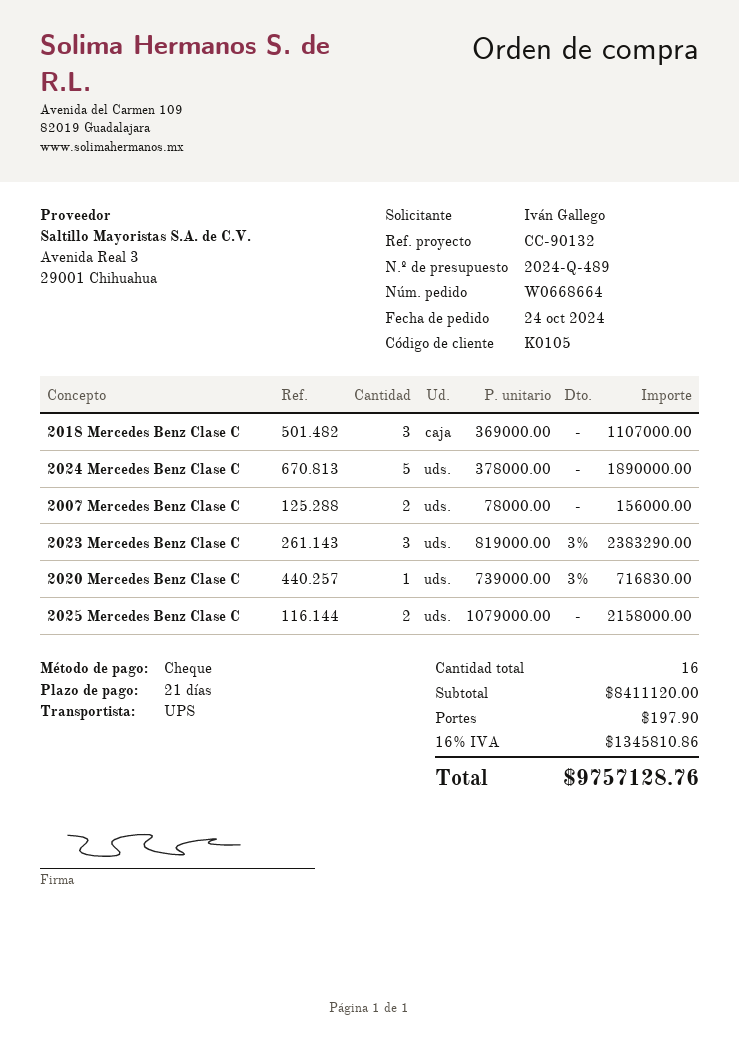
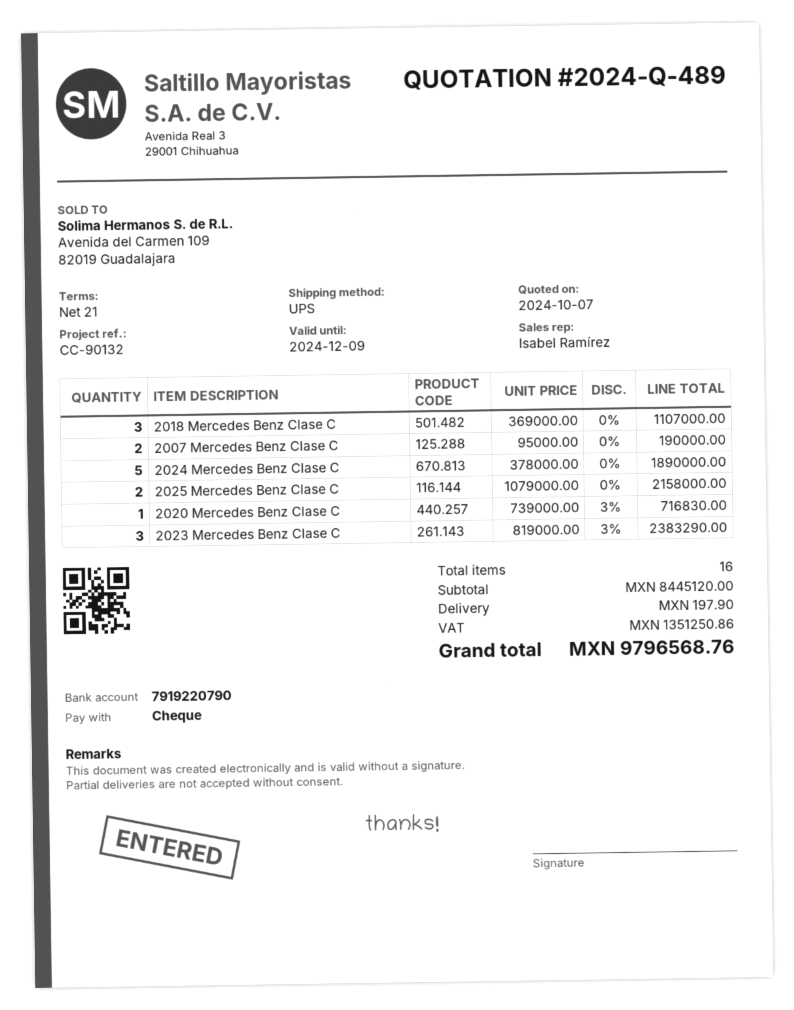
2007 Mercedes Benz Clase C: 2 x 78000.00 = 156000.00 -> 2 x 95000.00 = 190000.00
subtotal: 8411120.00 -> 8445120.00
tax: 1345810.86 -> 1351250.86
total: 9757128.76 -> 9796568.76

